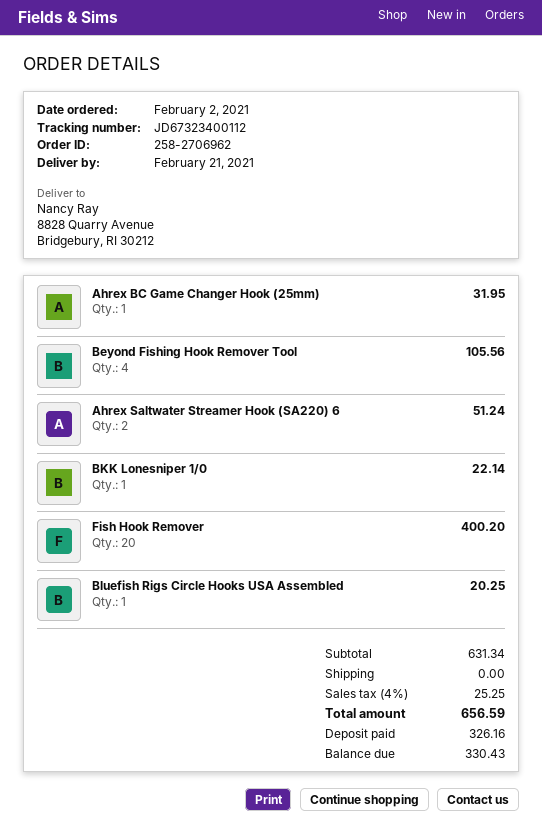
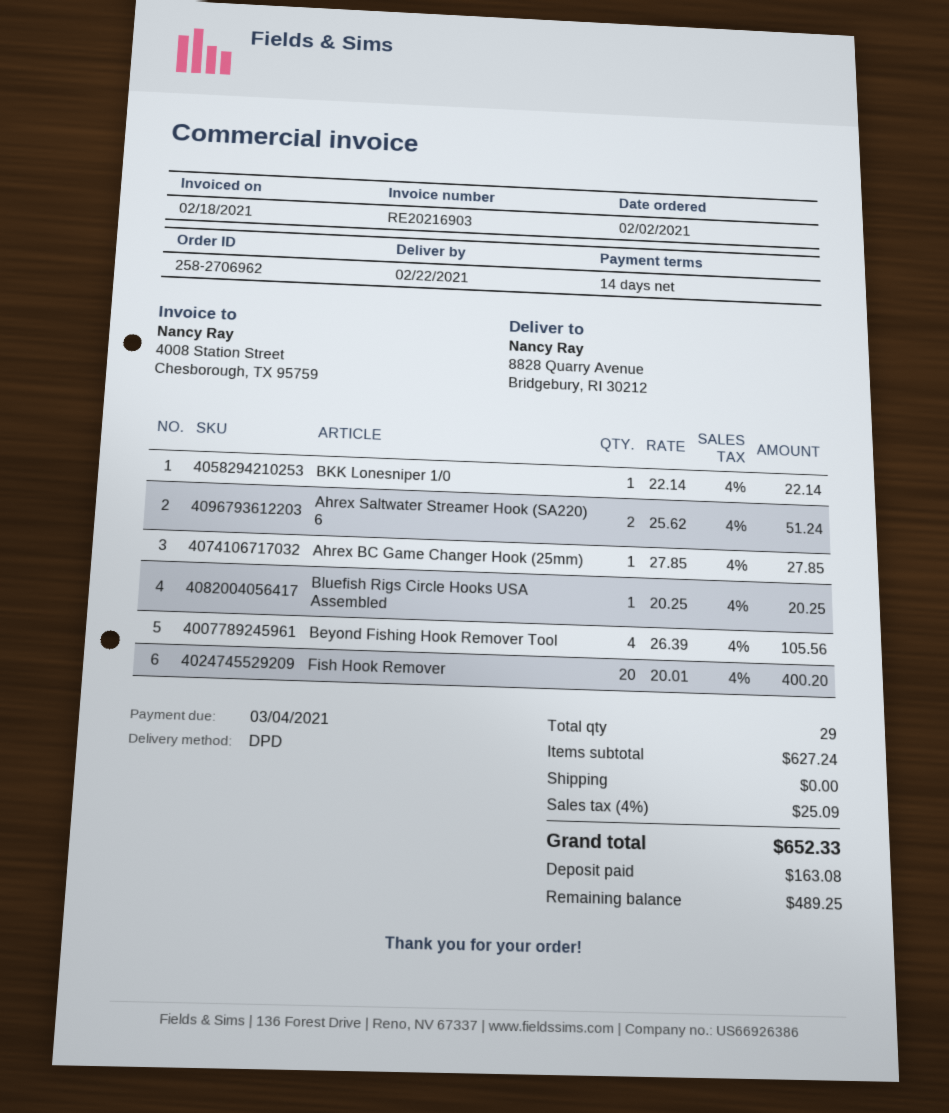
delivery date: 2021-02-21 -> 2021-02-22
Ahrex BC Game Changer Hook (25mm): 1 for 31.95 -> 1 for 27.85
subtotal: 631.34 -> 627.24
tax: 4% = 25.25 -> 4% = 25.09
total: 656.59 -> 652.33
deposit: 326.16 -> 163.08
balance: 330.43 -> 489.25

